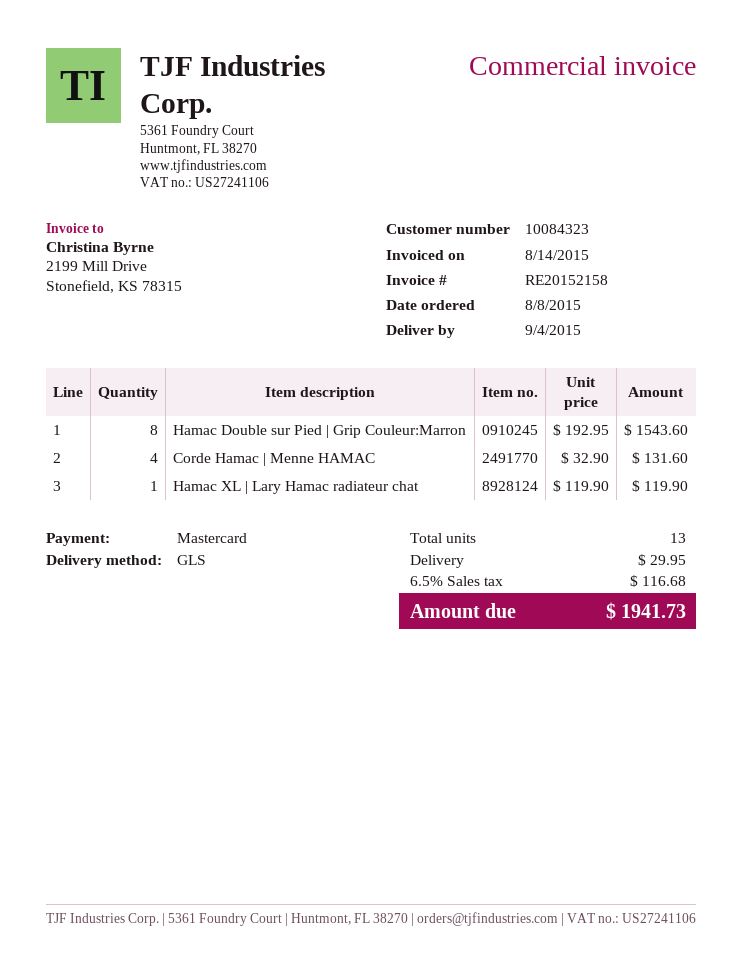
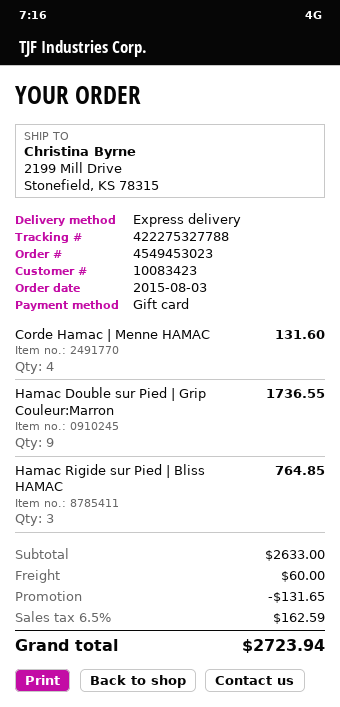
order date: 2015-08-08 -> 2015-08-03
customer number: 10084323 -> 10083423
payment method: Mastercard -> gift card
shipping method: GLS -> express
Hamac Double sur Pied | Grip Couleur:Marron: 8 for 1543.60 -> 9 for 1736.55
Hamac XL | Lary Hamac radiateur chat: 1 for 119.90 -> none
Hamac Rigide sur Pied | Bliss HAMAC: none -> 3 for 764.85
discount: none -> 131.65
shipping: 29.95 -> 60.00
tax: 6.5% = 116.68 -> 6.5% = 162.59
total: 1941.73 -> 2723.94

